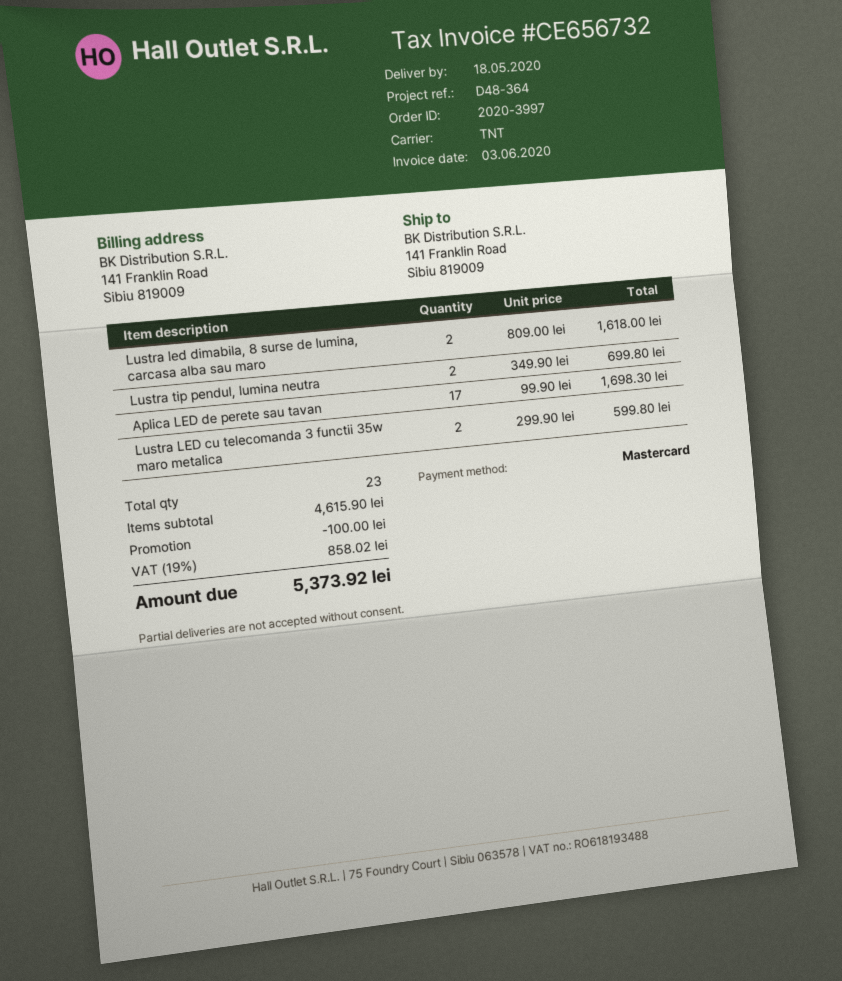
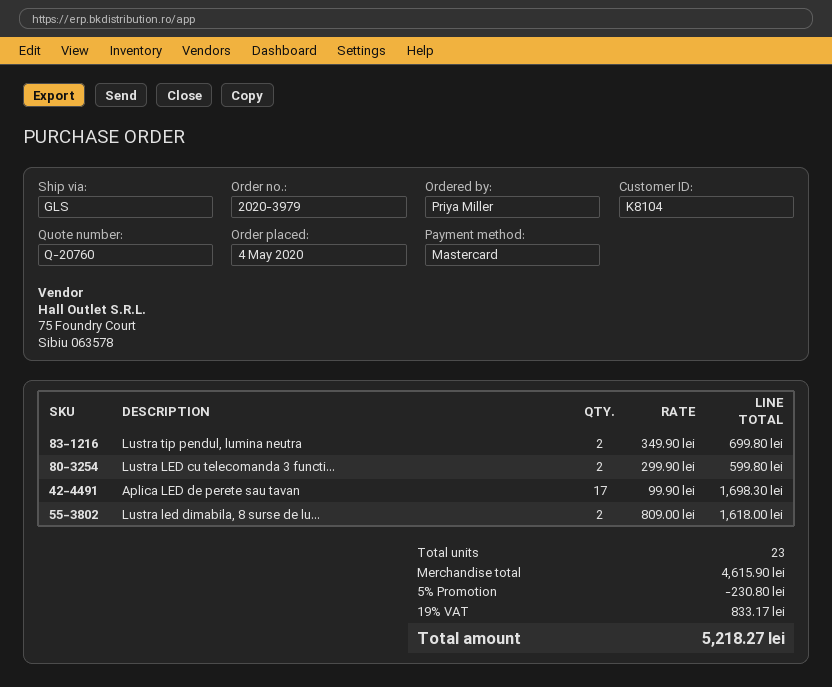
order number: 2020-3997 -> 2020-3979
shipping method: TNT -> GLS
discount: 100.00 -> 230.80
tax: 19% = 858.02 -> 19% = 833.17
total: 5373.92 -> 5218.27

